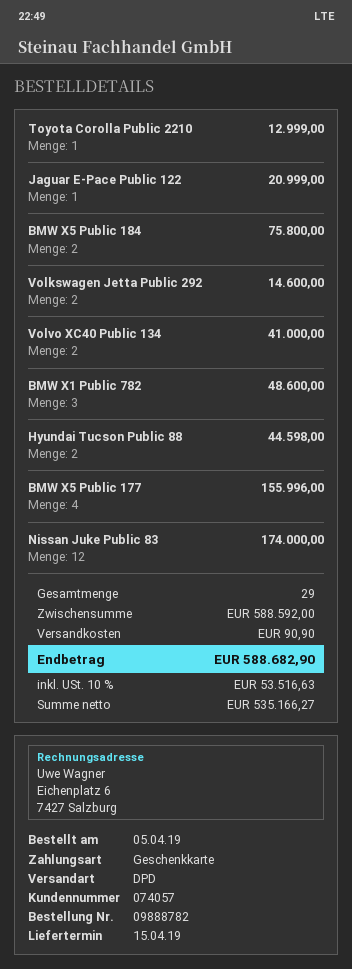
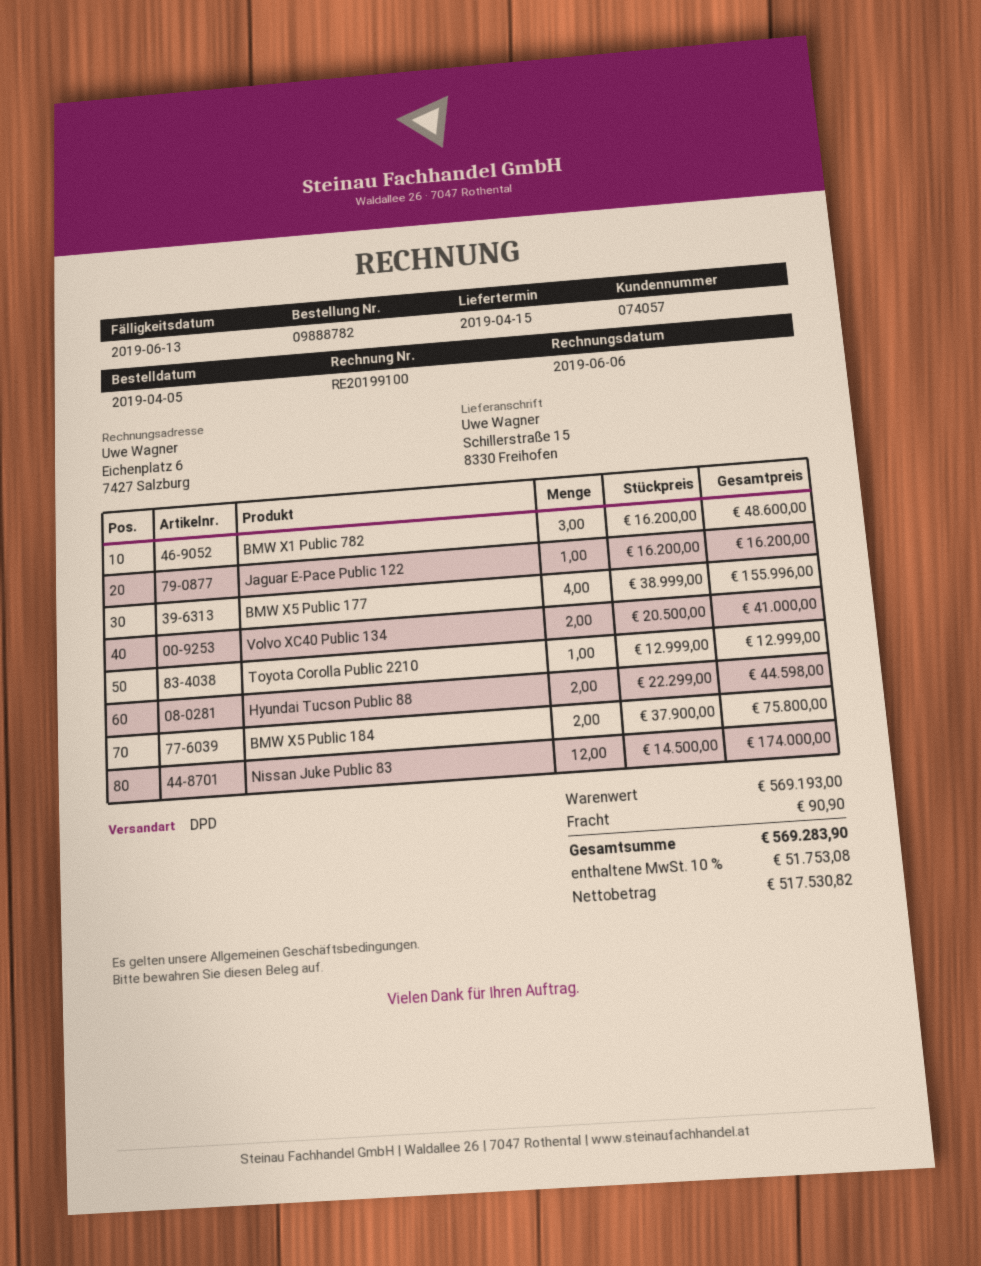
Jaguar E-Pace Public 122: 1 for 20999.00 -> 1 for 16200.00
Volkswagen Jetta Public 292: 2 for 14600.00 -> none
subtotal: 588592.00 -> 569193.00
net: 535166.27 -> 517530.82
tax: 10% = 53516.63 -> 10% = 51753.08
total: 588682.90 -> 569283.90

